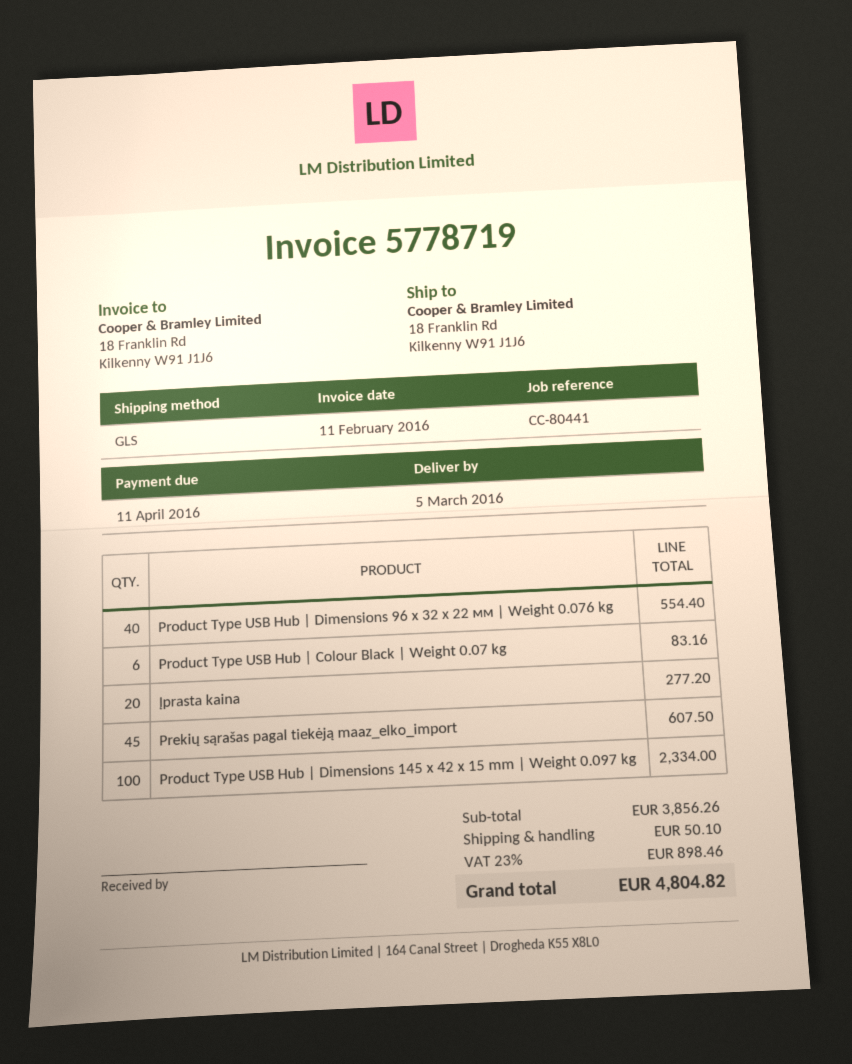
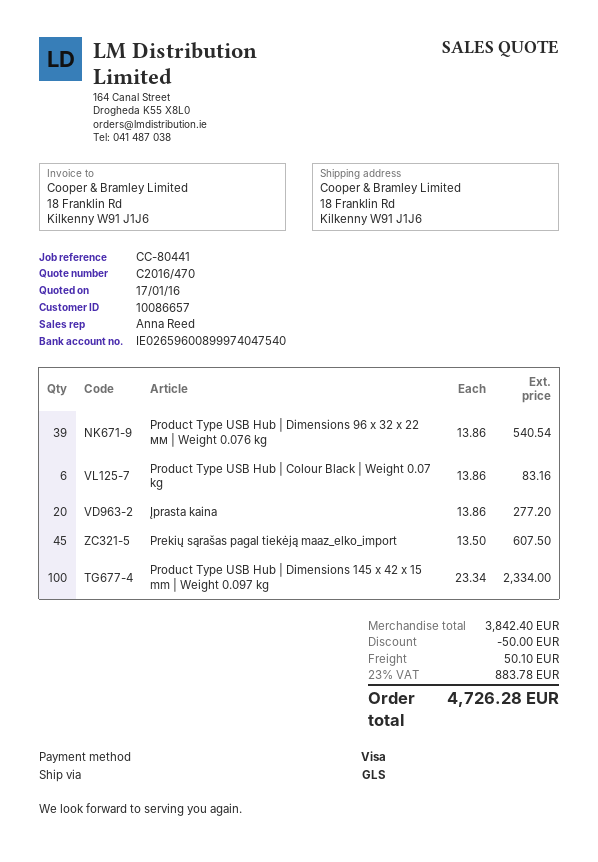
Product Type USB Hub | Dimensions 96 x 32 x 22 мм | Weight 0.076 kg: 40 for 554.40 -> 39 for 540.54
subtotal: 3856.26 -> 3842.40
discount: none -> 50.00
tax: 23% = 898.46 -> 23% = 883.78
total: 4804.82 -> 4726.28

